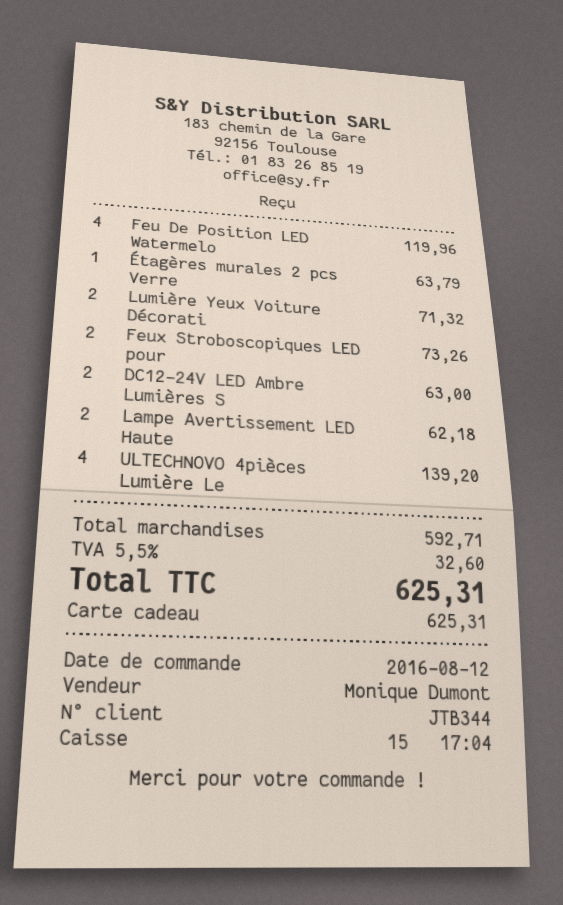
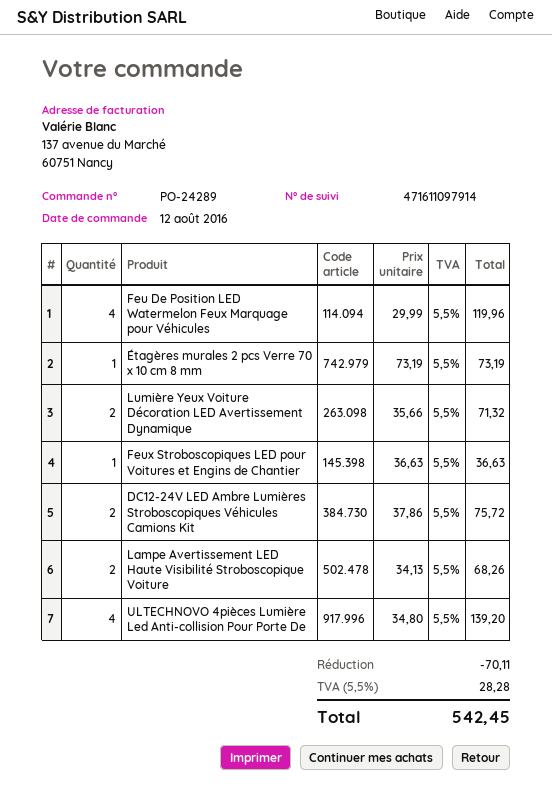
Étagères murales 2 pcs Verre: 1 for 63.79 -> 1 for 73.19
Feux Stroboscopiques LED pour: 2 for 73.26 -> 1 for 36.63
DC12-24V LED Ambre Lumières S: 2 for 63.00 -> 2 for 75.72
Lampe Avertissement LED Haute: 2 for 62.18 -> 2 for 68.26
discount: none -> 70.11
tax: 5.5% = 32.60 -> 5.5% = 28.28
total: 625.31 -> 542.45

